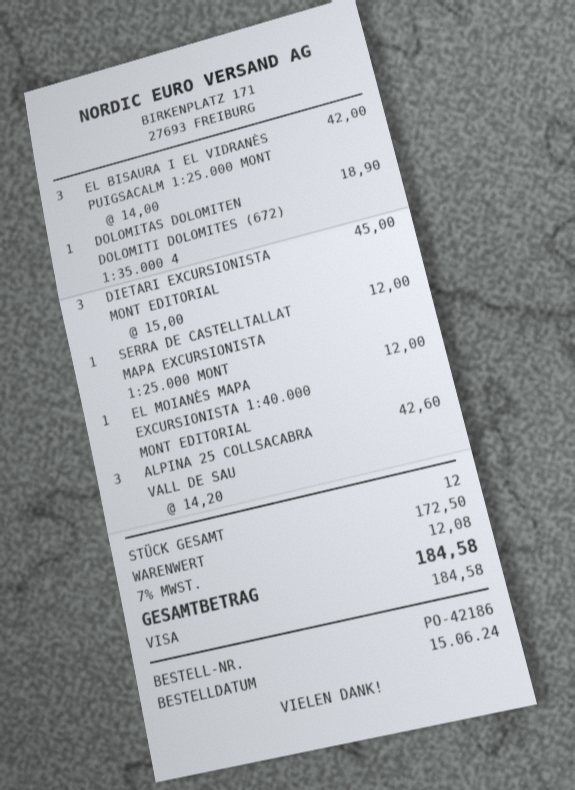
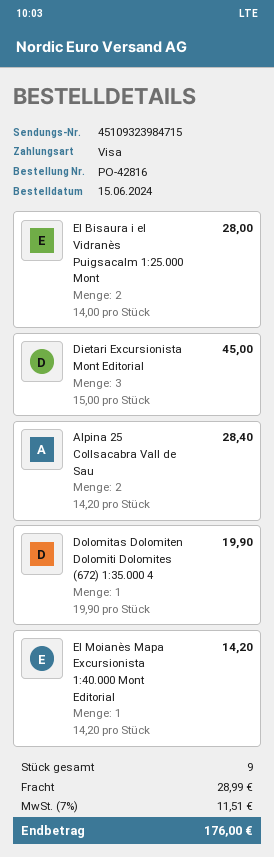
order number: PO-42186 -> PO-42816
EL BISAURA I EL VIDRANÈS PUIGSACALM 1:25.000 MONT: 3 x 14.00 = 42.00 -> 2 x 14.00 = 28.00
DOLOMITAS DOLOMITEN DOLOMITI DOLOMITES (672) 1:35.000 4: 1 x 18.90 = 18.90 -> 1 x 19.90 = 19.90
SERRA DE CASTELLTALLAT MAPA EXCURSIONISTA 1:25.000 MONT: 1 x 12.00 = 12.00 -> none
EL MOIANÈS MAPA EXCURSIONISTA 1:40.000 MONT EDITORIAL: 1 x 12.00 = 12.00 -> 1 x 14.20 = 14.20
ALPINA 25 COLLSACABRA VALL DE SAU: 3 x 14.20 = 42.60 -> 2 x 14.20 = 28.40
total quantity: 12 -> 9
shipping: none -> 28.99
tax: 7% = 12.08 -> 7% = 11.51
total: 184.58 -> 176.00

